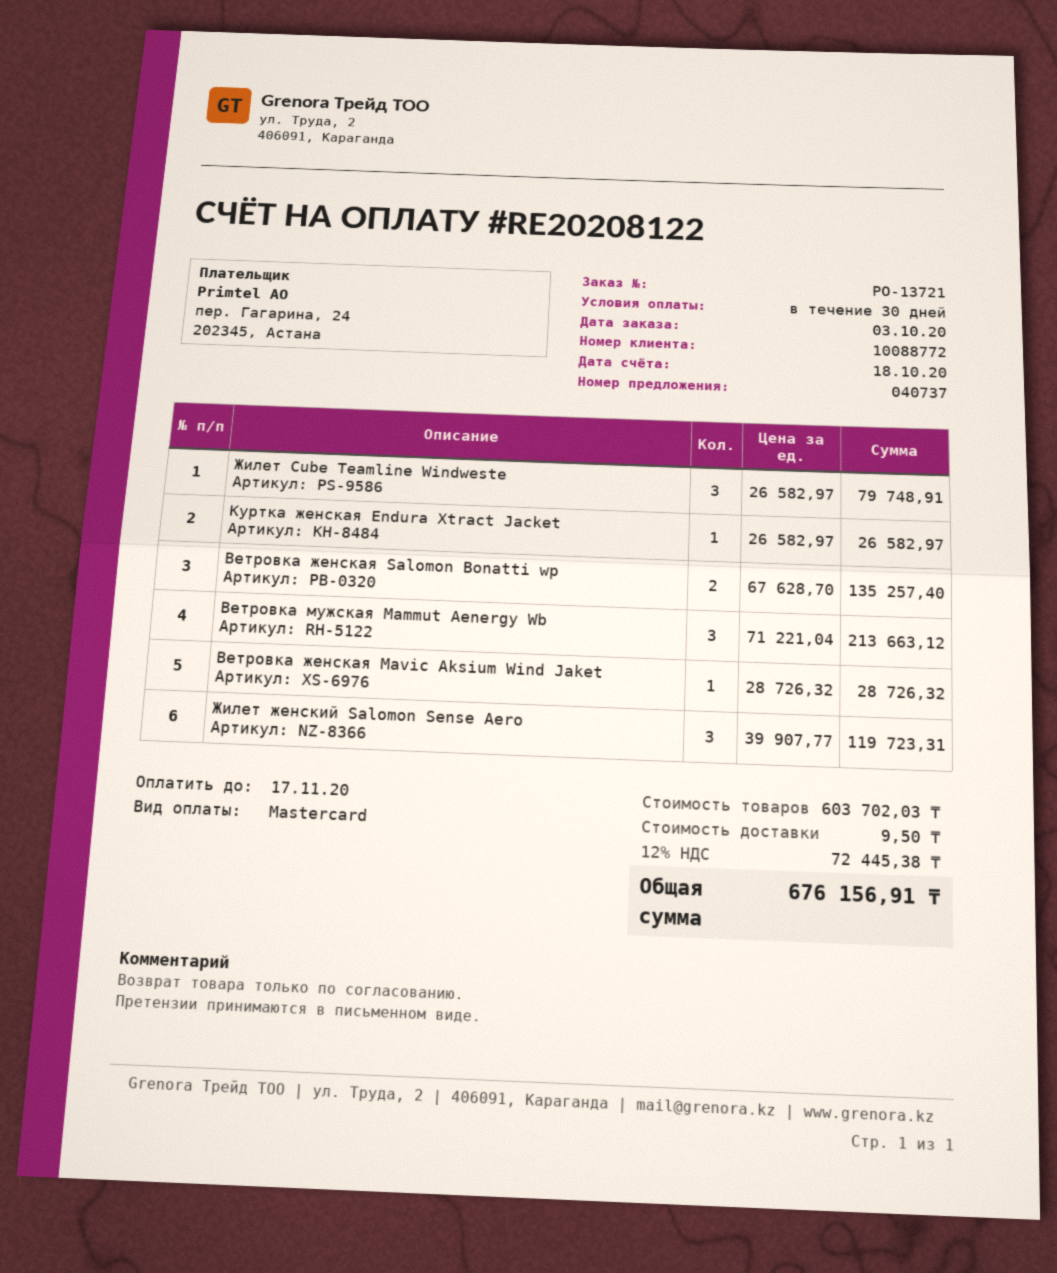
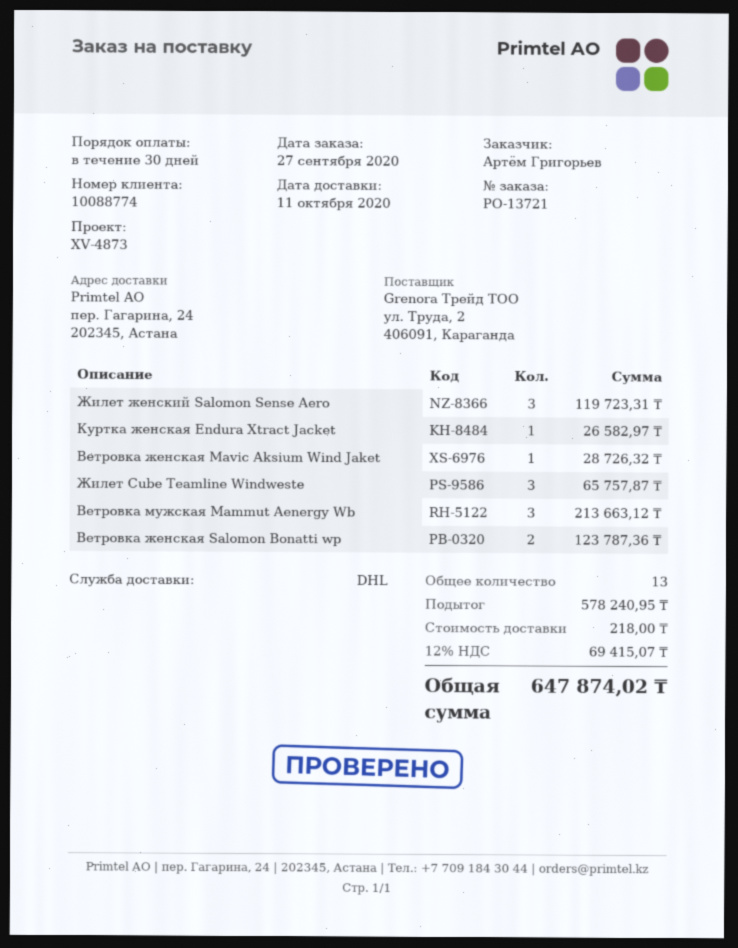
order date: 2020-10-03 -> 2020-09-27
customer number: 10088772 -> 10088774
Жилет Cube Teamline Windweste: 3 for 79748.91 -> 3 for 65757.87
Ветровка женская Salomon Bonatti wp: 2 for 135257.40 -> 2 for 123787.36
subtotal: 603702.03 -> 578240.95
shipping: 9.50 -> 218.00
tax: 12% = 72445.38 -> 12% = 69415.07
total: 676156.91 -> 647874.02

